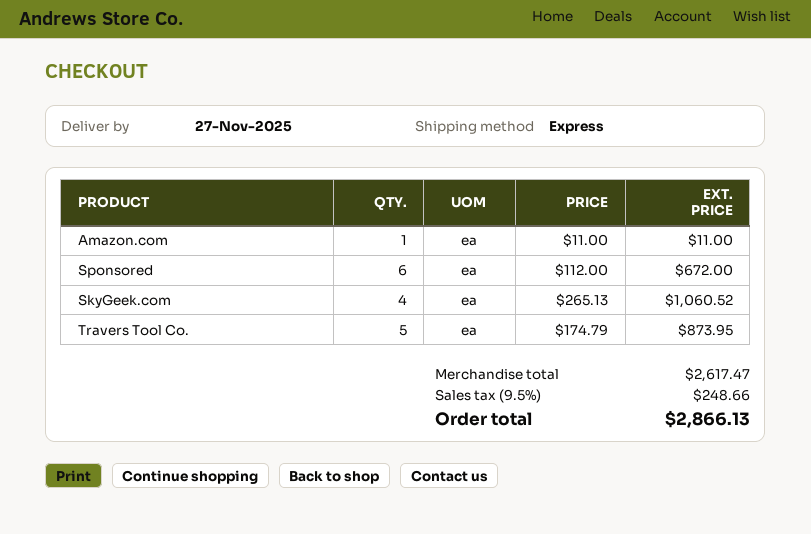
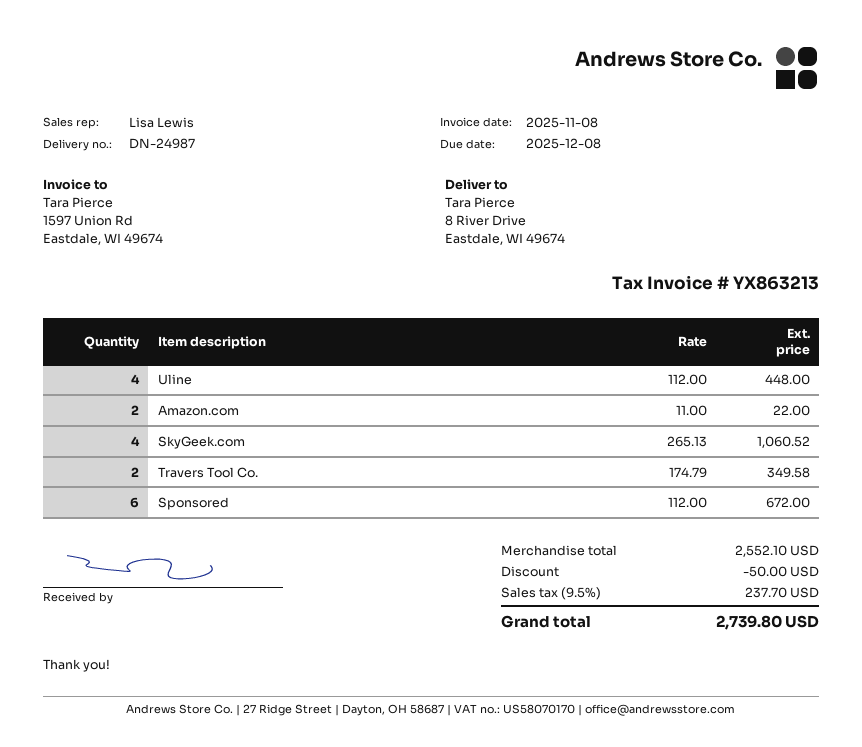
Amazon.com: 1 x 11.00 = 11.00 -> 2 x 11.00 = 22.00
Travers Tool Co.: 5 x 174.79 = 873.95 -> 2 x 174.79 = 349.58
Uline: none -> 4 x 112.00 = 448.00
subtotal: 2617.47 -> 2552.10
discount: none -> 50.00
tax: 9.5% = 248.66 -> 9.5% = 237.70
total: 2866.13 -> 2739.80

